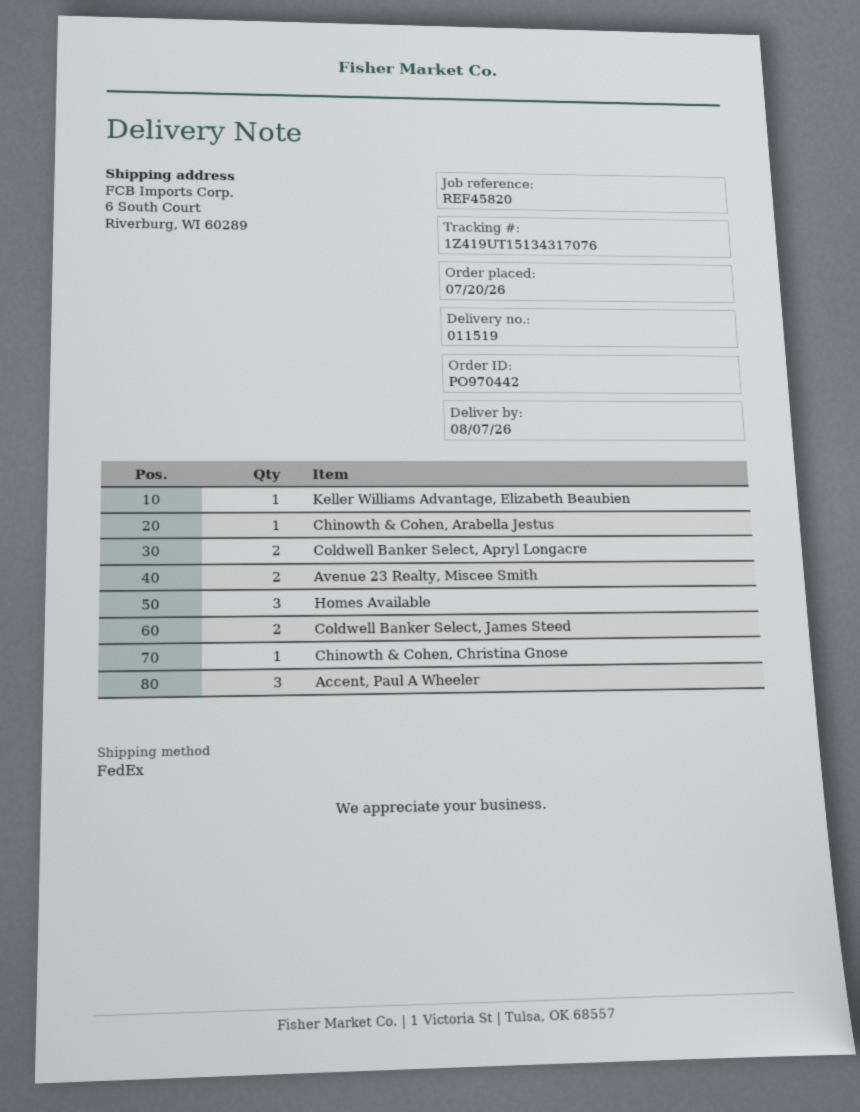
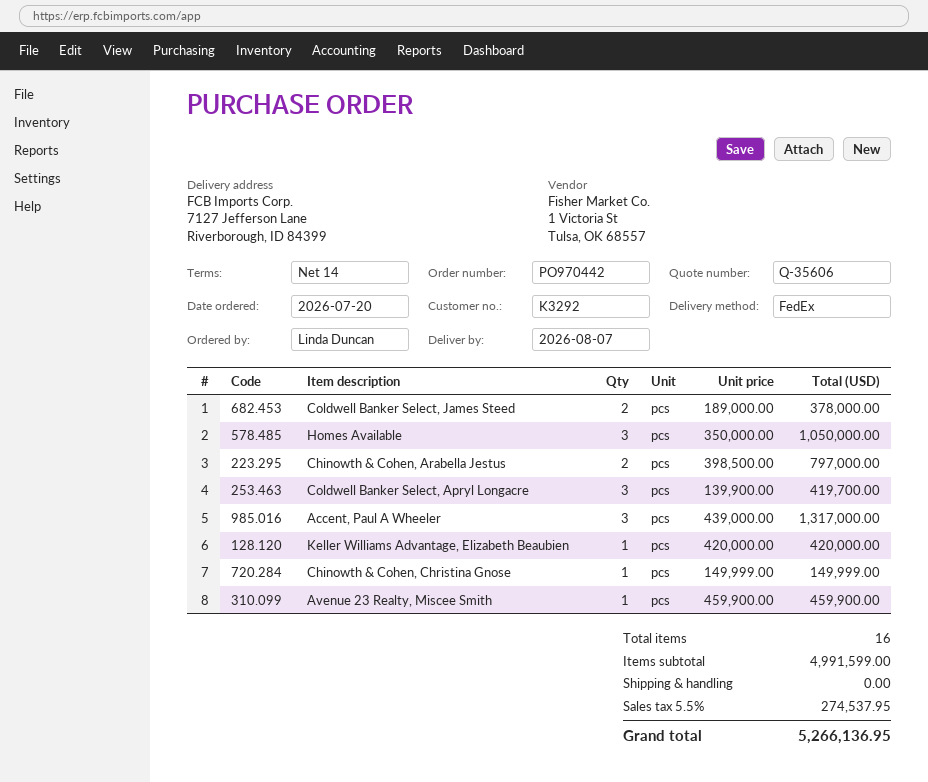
ship to: 6 South Court, Riverburg, WI 60289 -> 7127 Jefferson Lane, Riverborough, ID 84399
Chinowth & Cohen, Arabella Jestus: 1 -> 2
Coldwell Banker Select, Apryl Longacre: 2 -> 3
Avenue 23 Realty, Miscee Smith: 2 -> 1

